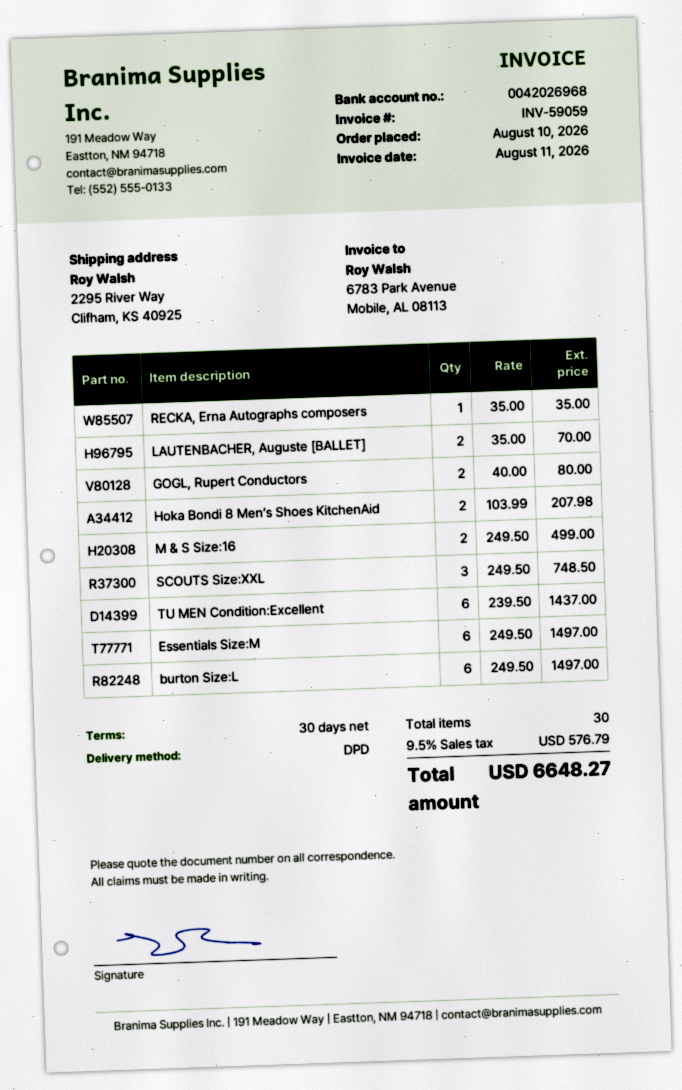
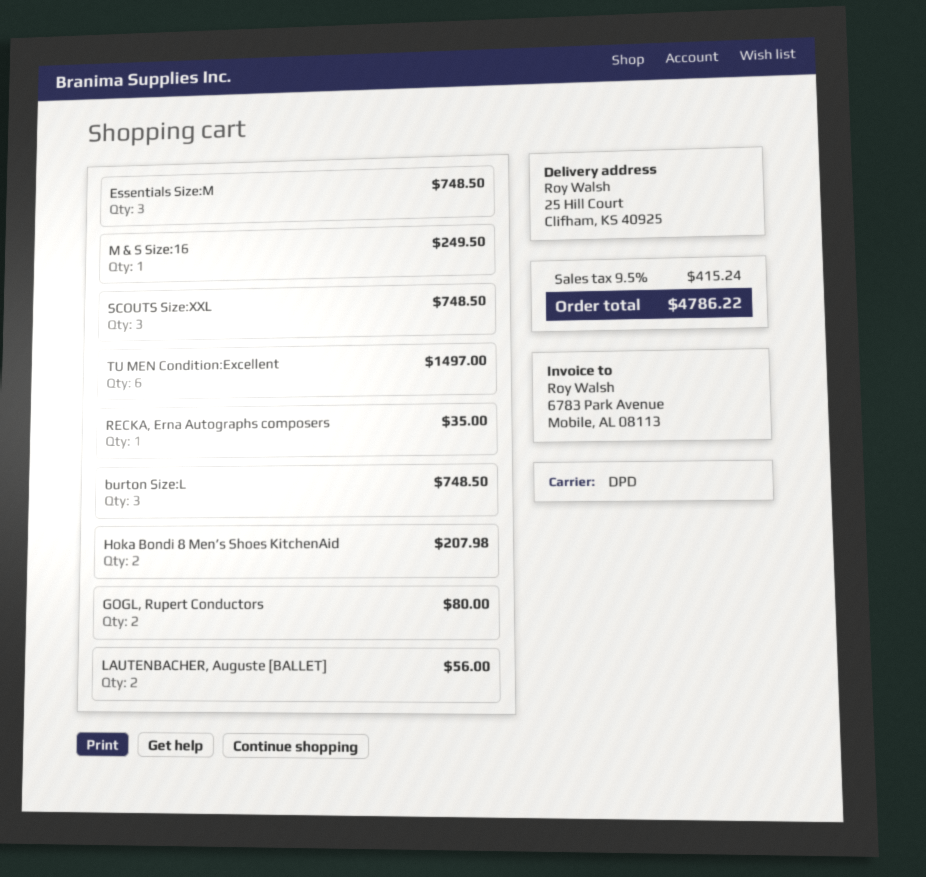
ship to: 2295 River Way, Clifham, KS 40925 -> 25 Hill Court, Clifham, KS 40925
LAUTENBACHER, Auguste [BALLET]: 2 for 70.00 -> 2 for 56.00
M & S Size:16: 2 for 499.00 -> 1 for 249.50
TU MEN Condition:Excellent: 6 for 1437.00 -> 6 for 1497.00
Essentials Size:M: 6 for 1497.00 -> 3 for 748.50
burton Size:L: 6 for 1497.00 -> 3 for 748.50
tax: 9.5% = 576.79 -> 9.5% = 415.24
total: 6648.27 -> 4786.22

